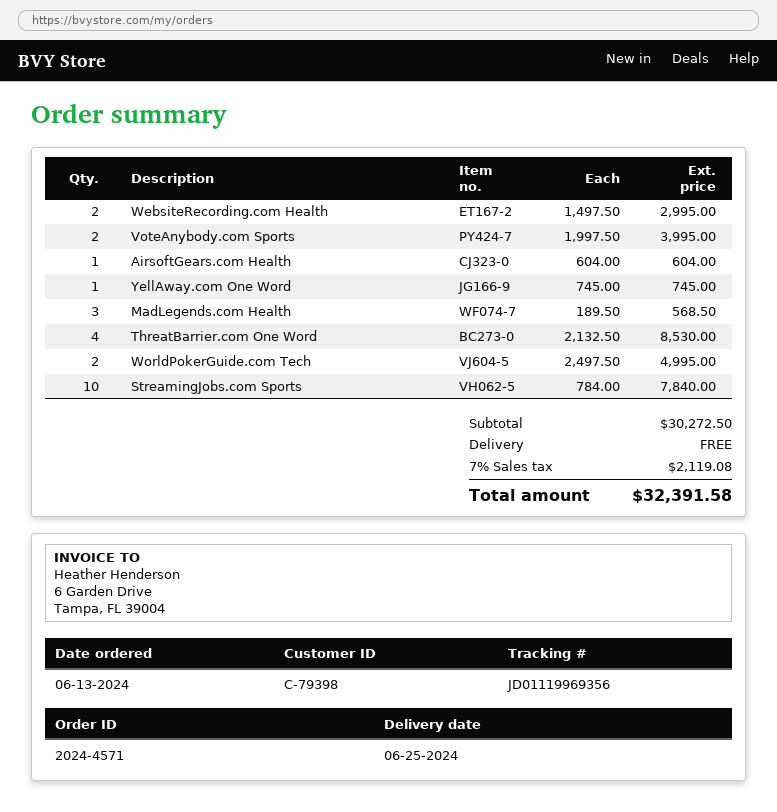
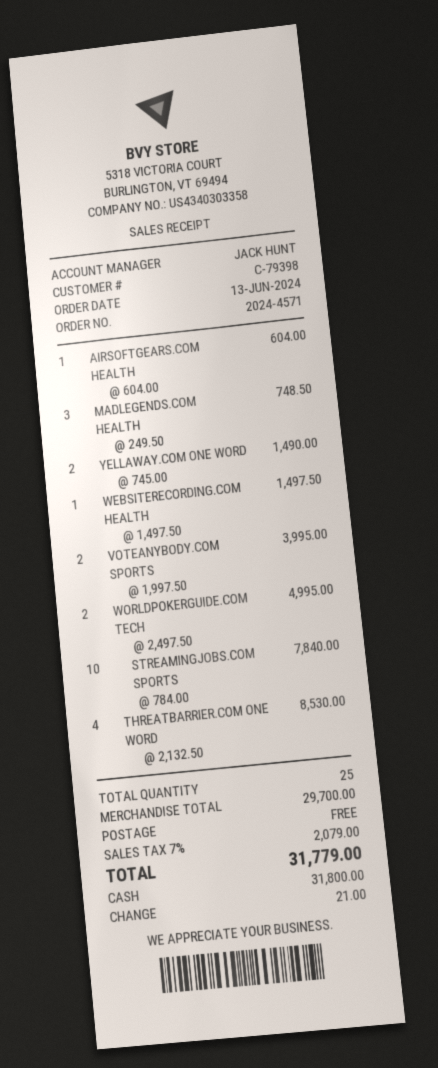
WebsiteRecording.com Health: 2 x 1497.50 = 2995.00 -> 1 x 1497.50 = 1497.50
YellAway.com One Word: 1 x 745.00 = 745.00 -> 2 x 745.00 = 1490.00
MadLegends.com Health: 3 x 189.50 = 568.50 -> 3 x 249.50 = 748.50
subtotal: 30272.50 -> 29700.00
tax: 7% = 2119.08 -> 7% = 2079.00
total: 32391.58 -> 31779.00

